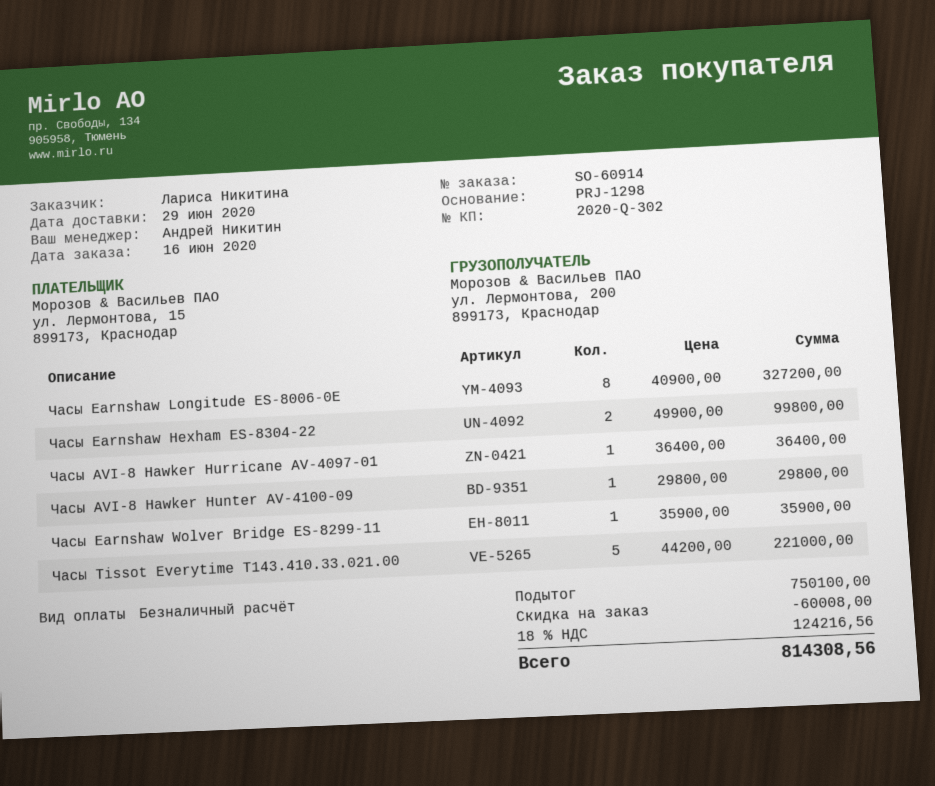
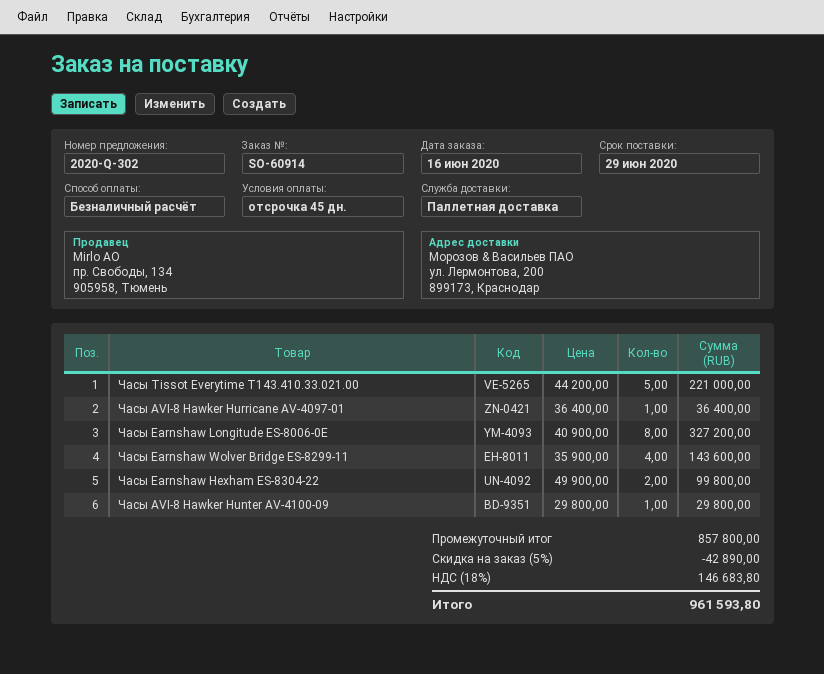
Часы Earnshaw Wolver Bridge ES-8299-11: 1 x 35900.00 = 35900.00 -> 4 x 35900.00 = 143600.00
subtotal: 750100.00 -> 857800.00
discount: 60008.00 -> 42890.00
tax: 18% = 124216.56 -> 18% = 146683.80
total: 814308.56 -> 961593.80

